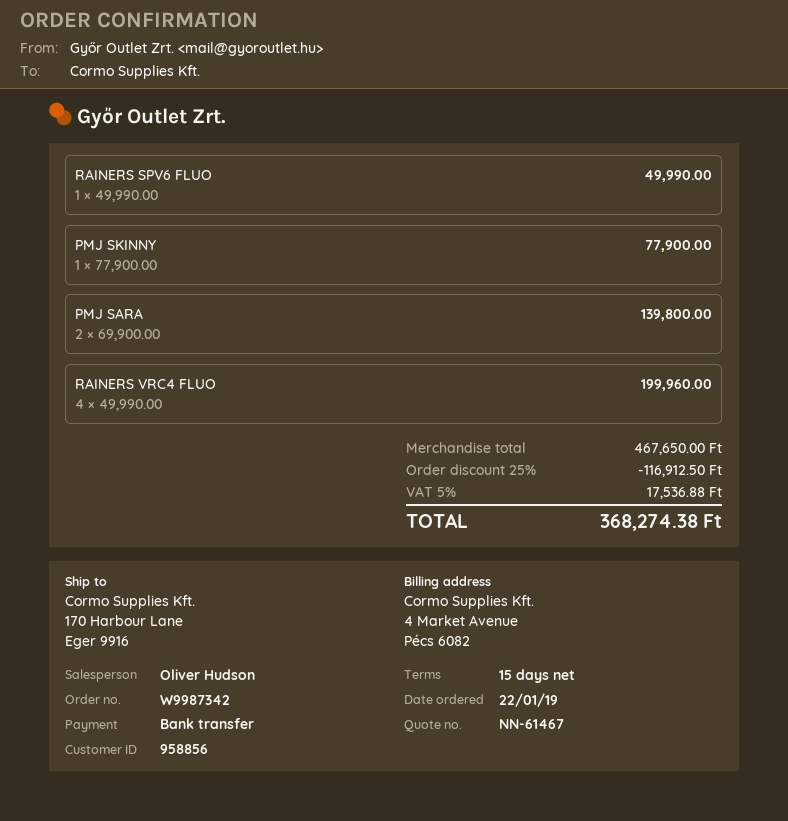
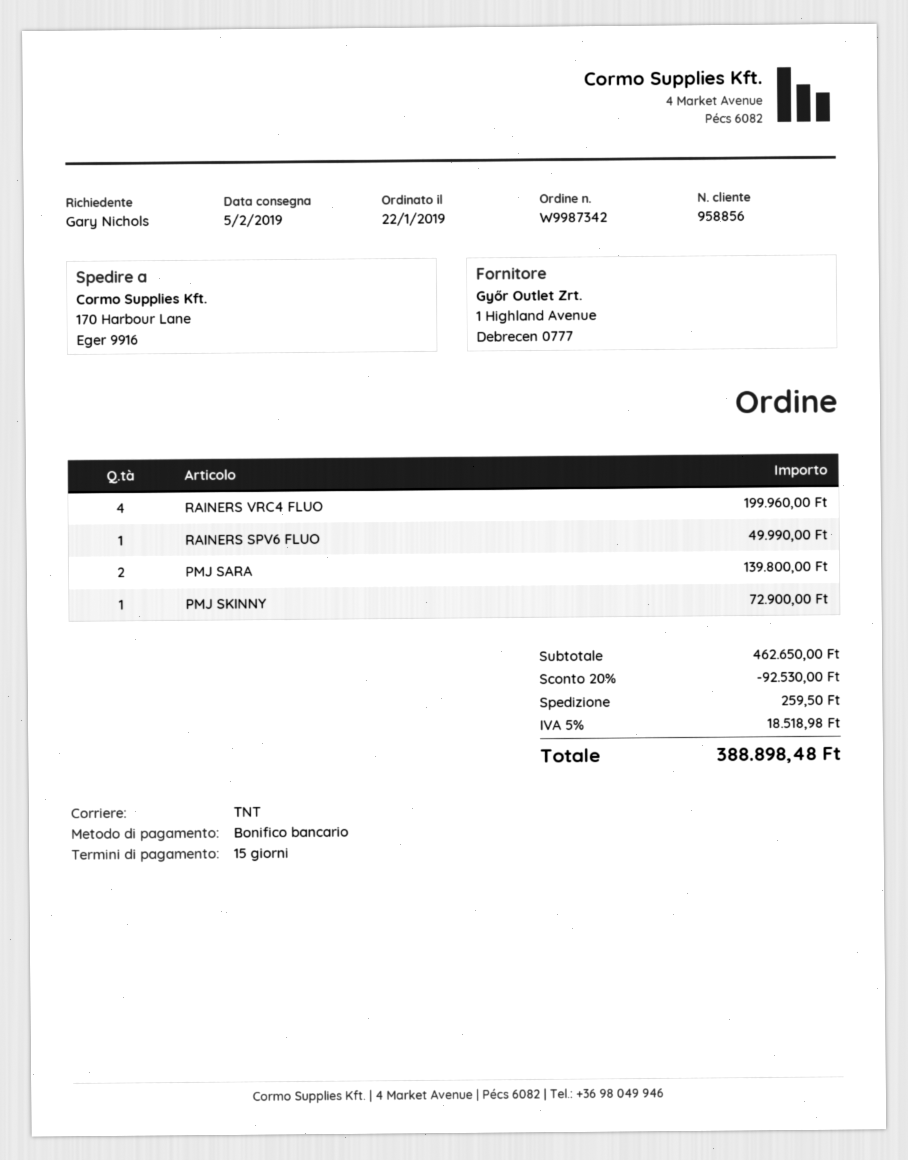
PMJ SKINNY: 1 for 77900.00 -> 1 for 72900.00
subtotal: 467650.00 -> 462650.00
discount: 25% = 116912.50 -> 20% = 92530.00
shipping: none -> 259.50
tax: 5% = 17536.88 -> 5% = 18518.98
total: 368274.38 -> 388898.48

